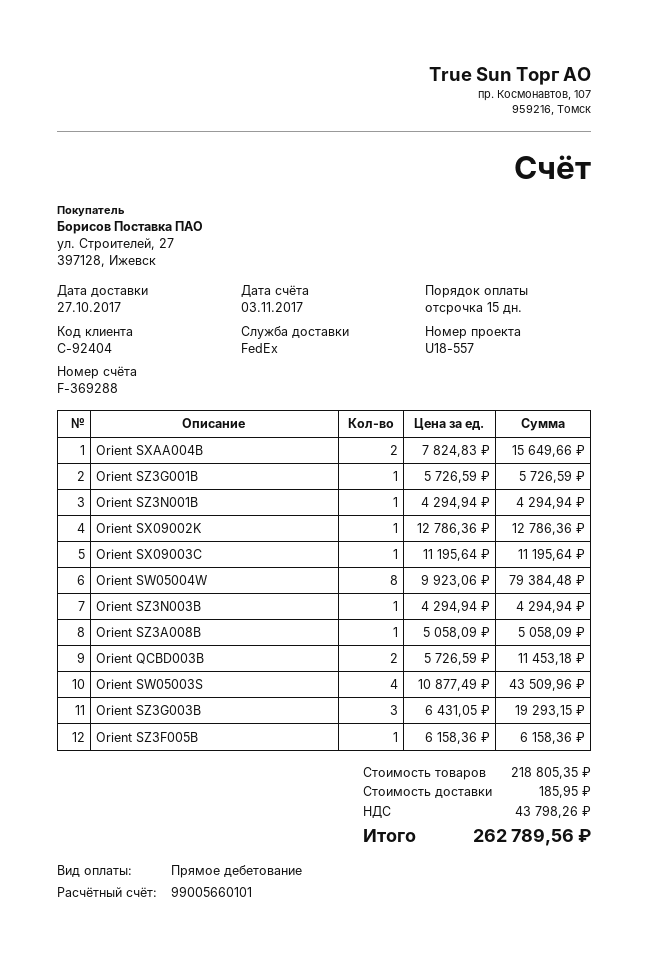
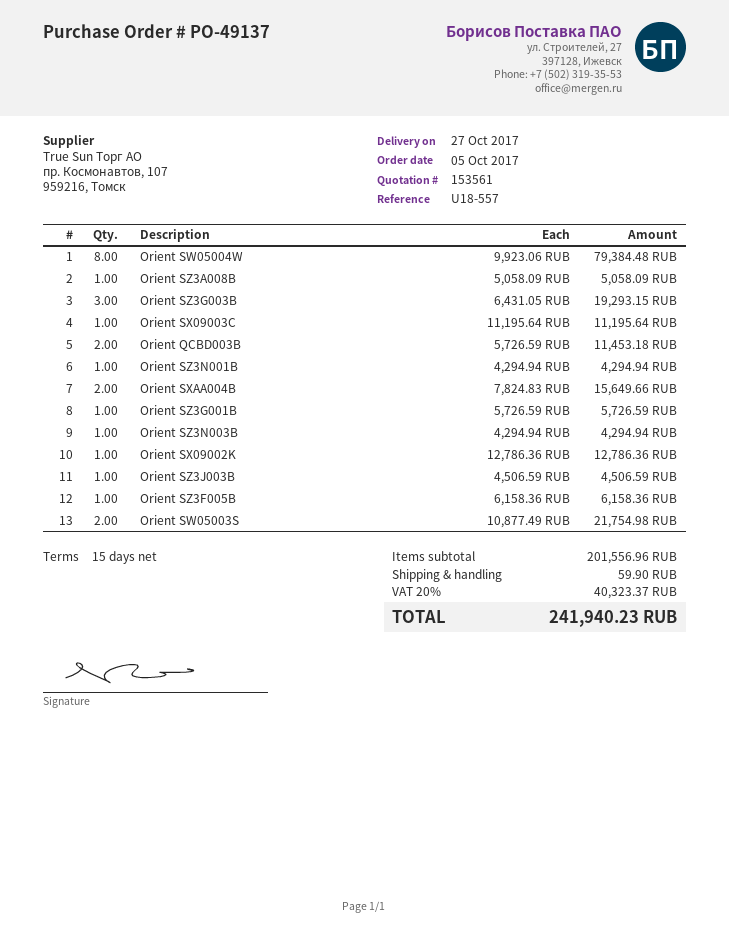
Orient SW05003S: 4 x 10877.49 = 43509.96 -> 2 x 10877.49 = 21754.98
Orient SZ3J003B: none -> 1 x 4506.59 = 4506.59
subtotal: 218805.35 -> 201556.96
shipping: 185.95 -> 59.90
tax: 43798.26 -> 40323.37
total: 262789.56 -> 241940.23

